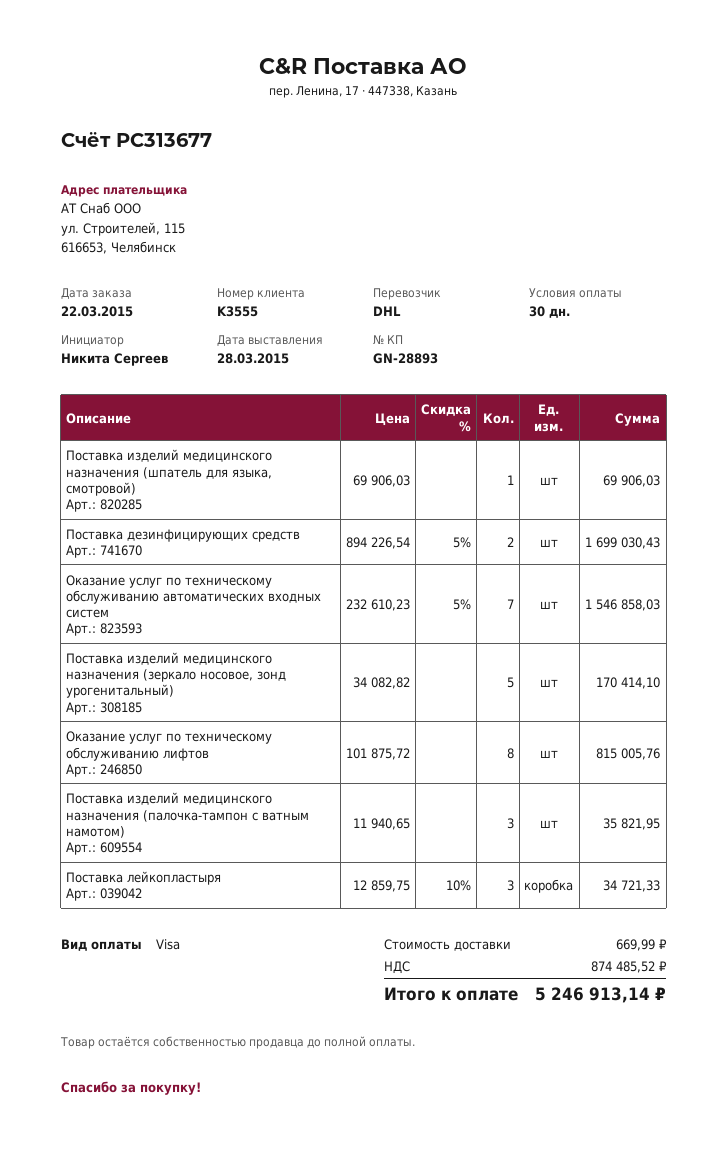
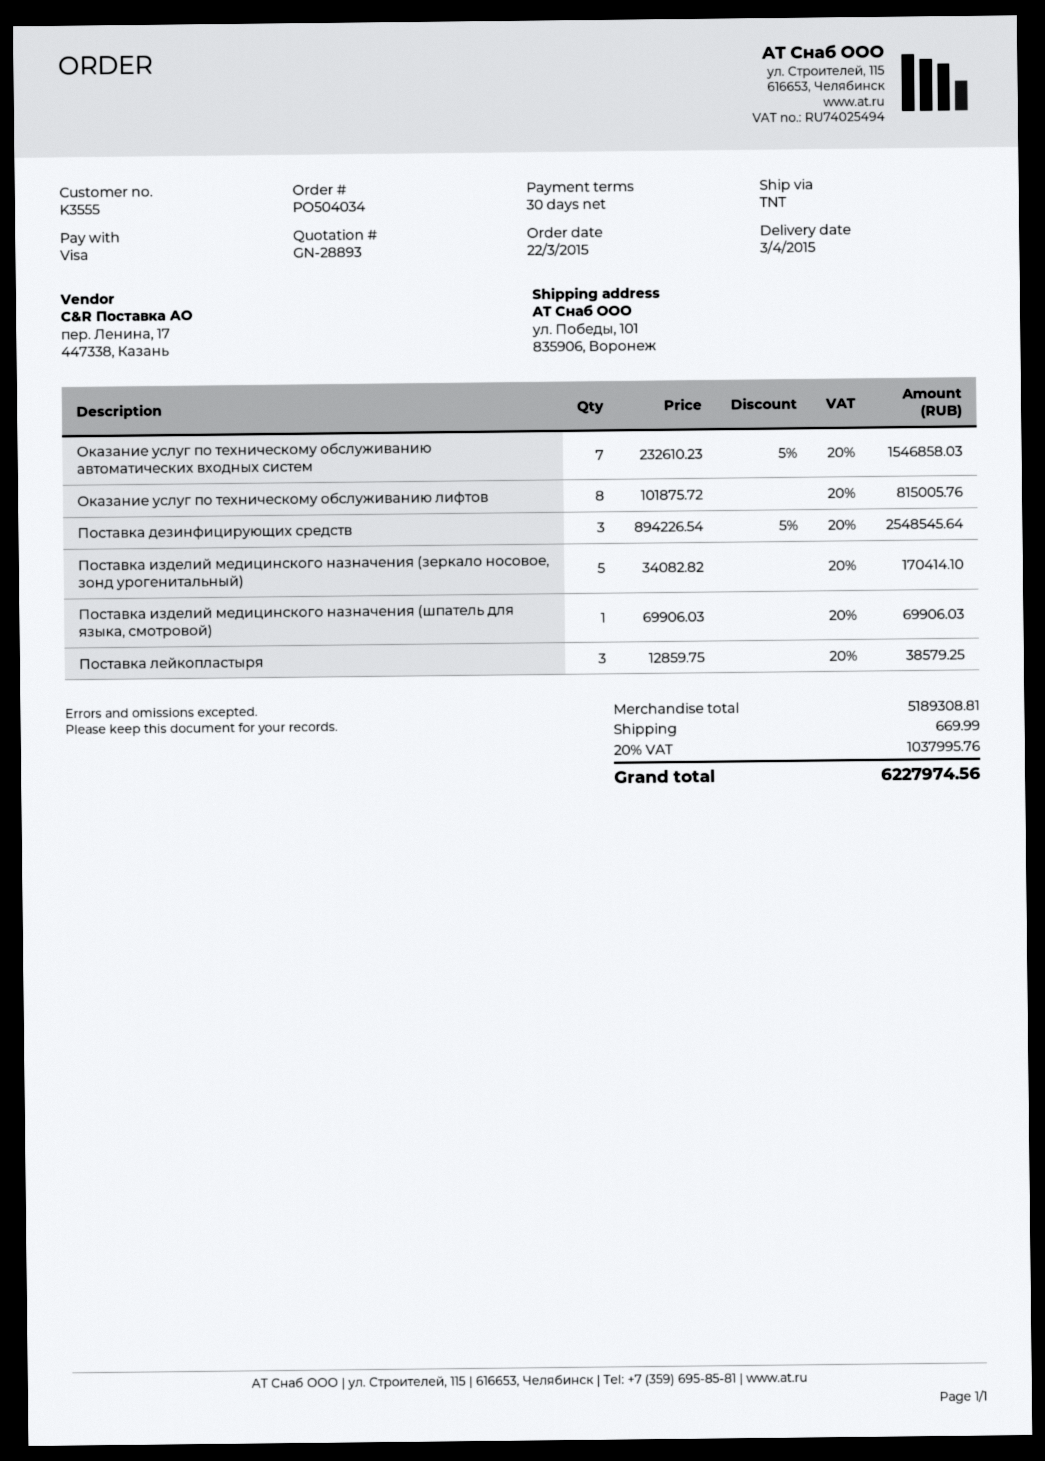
shipping method: DHL -> TNT
Поставка дезинфицирующих средств: 2 x 894226.54 - 5% = 1699030.43 -> 3 x 894226.54 - 5% = 2548545.64
Поставка изделий медицинского назначения (палочка-тампон с ватным намотом): 3 x 11940.65 = 35821.95 -> none
Поставка лейкопластыря: 3 x 12859.75 - 10% = 34721.33 -> 3 x 12859.75 = 38579.25
tax: 874485.52 -> 1037995.76
total: 5246913.14 -> 6227974.56

